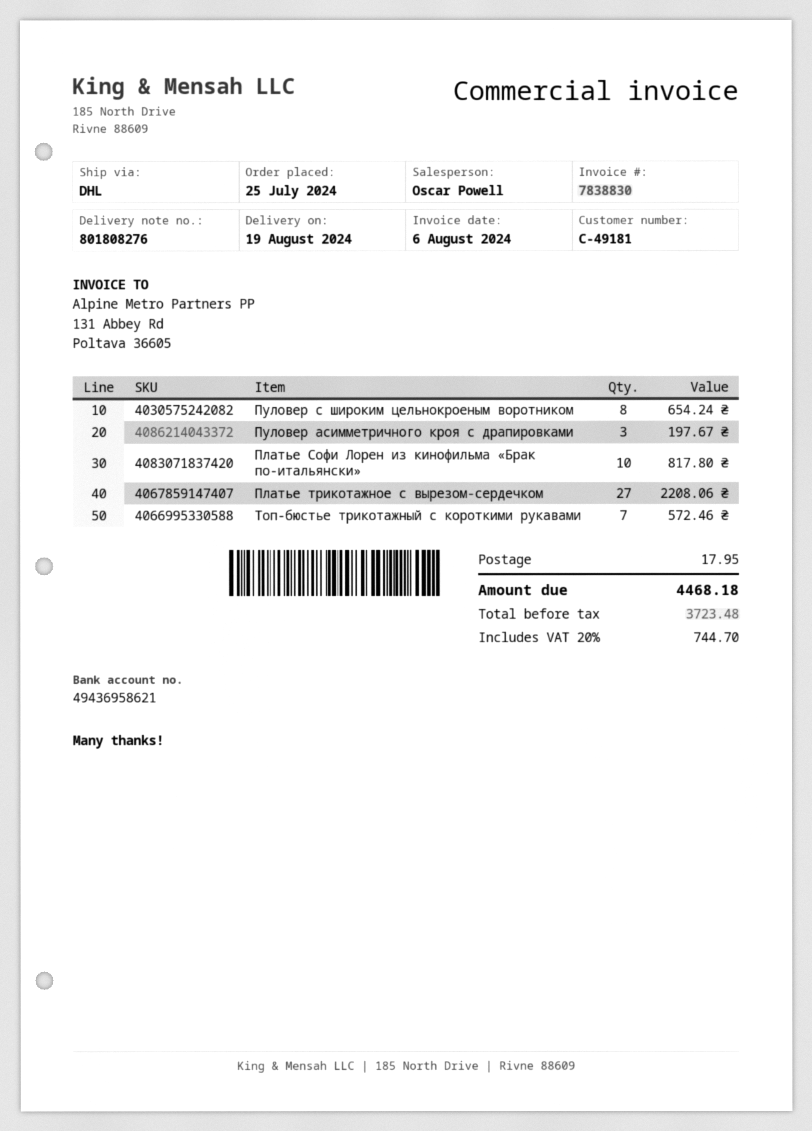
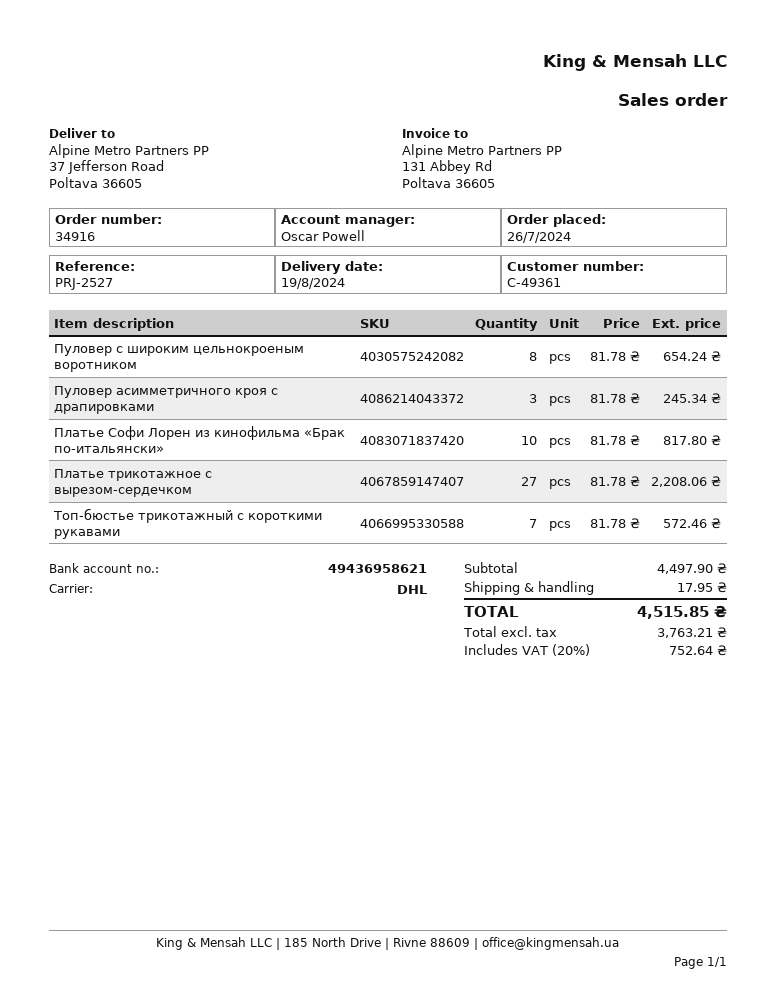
order date: 2024-07-25 -> 2024-07-26
customer number: C-49181 -> C-49361
Пуловер асимметричного кроя с драпировками: 3 for 197.67 -> 3 for 245.34
net: 3723.48 -> 3763.21
tax: 20% = 744.70 -> 20% = 752.64
total: 4468.18 -> 4515.85

